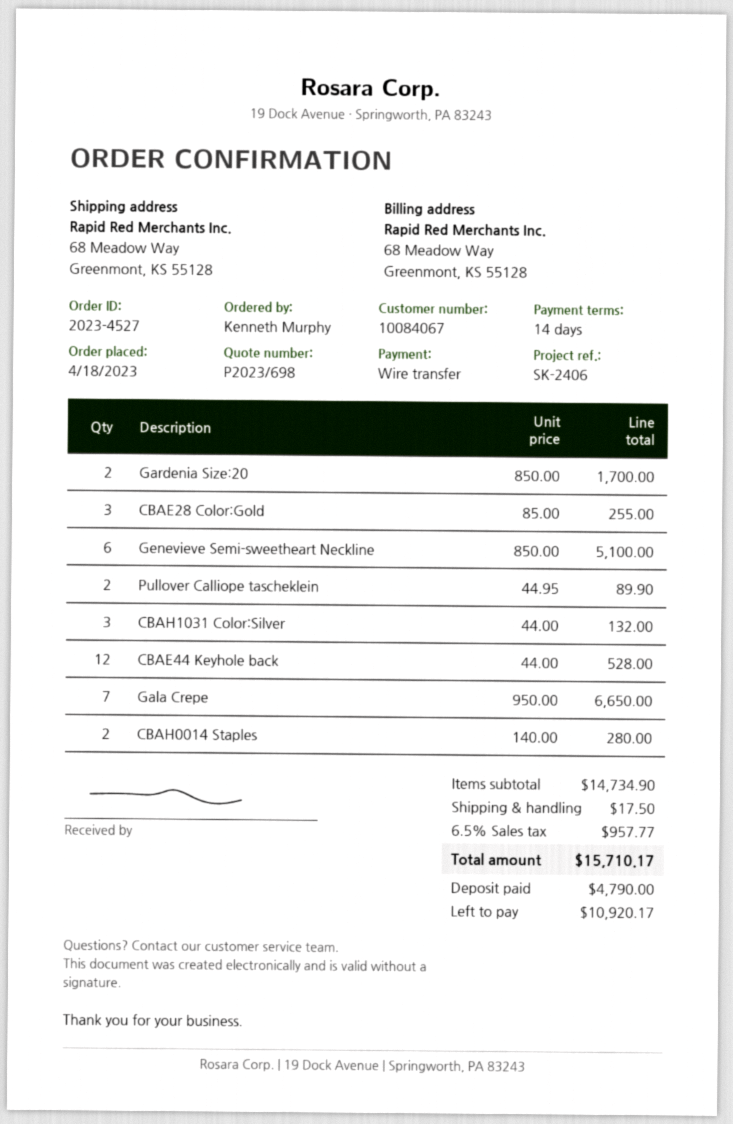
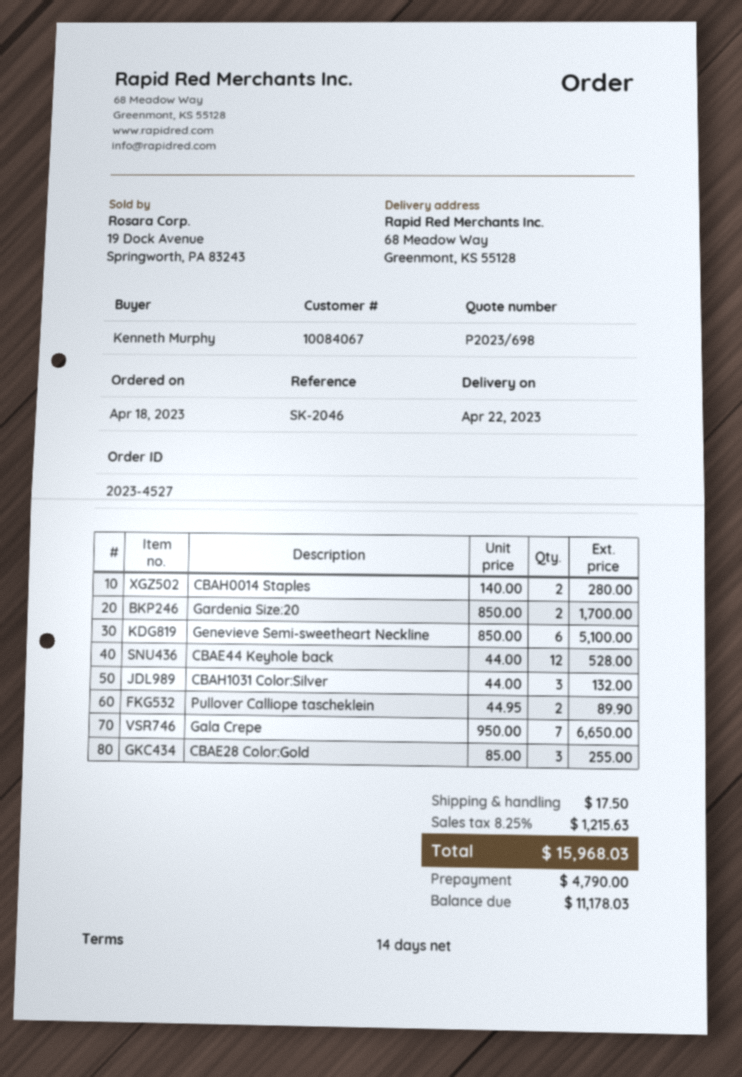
reference: SK-2406 -> SK-2046
tax: 6.5% = 957.77 -> 8.25% = 1215.63
total: 15710.17 -> 15968.03
balance: 10920.17 -> 11178.03

